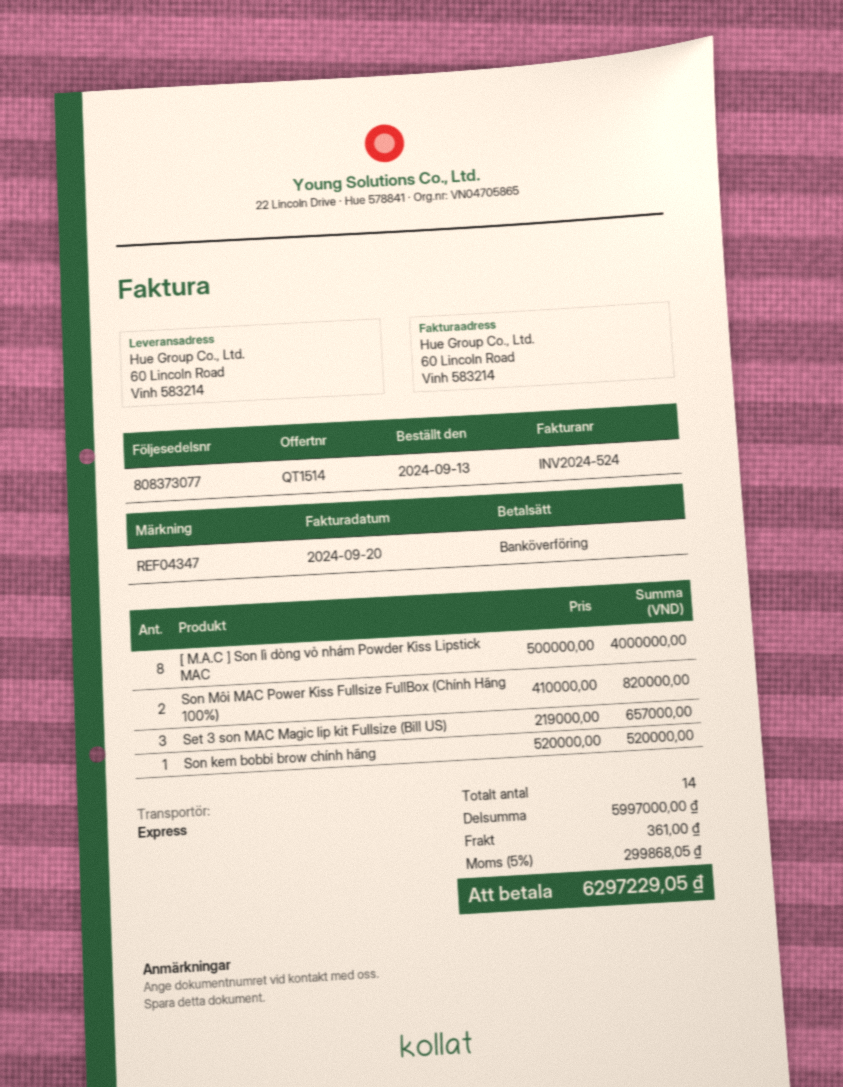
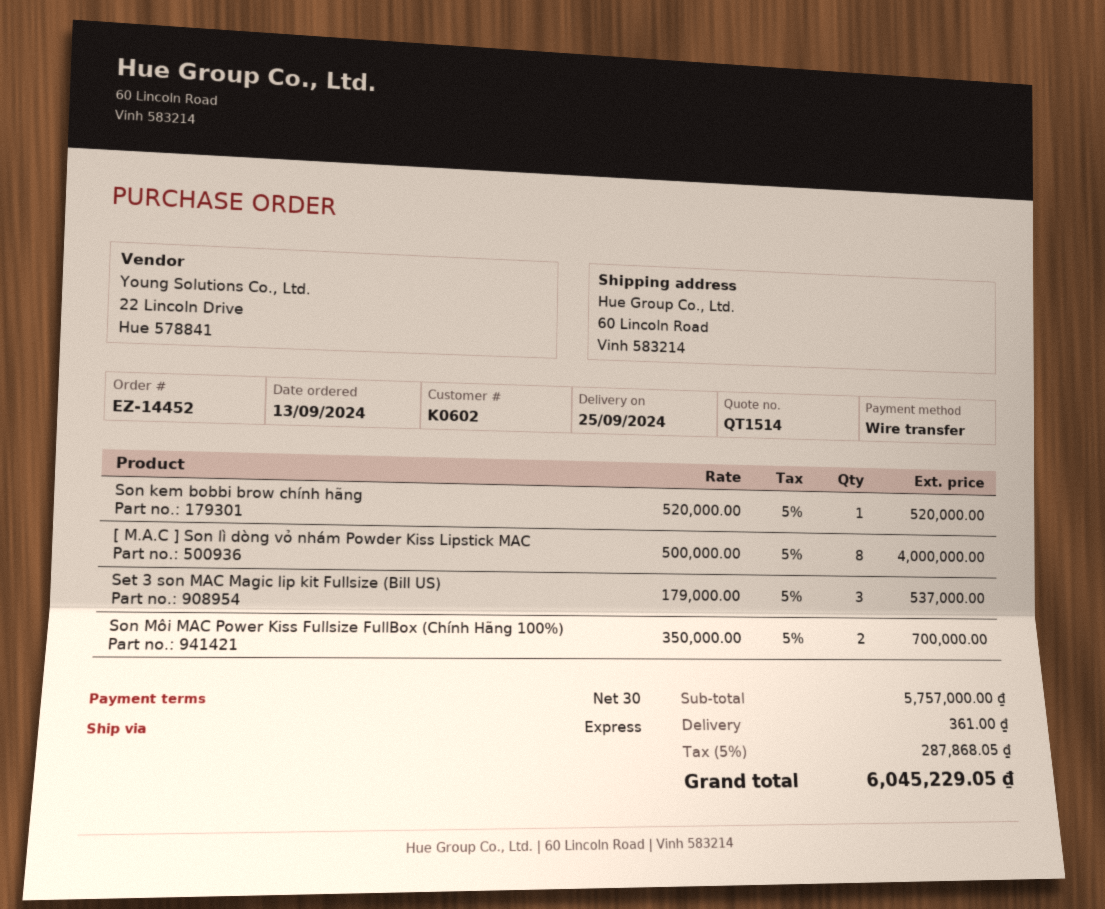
Son Môi MAC Power Kiss Fullsize FullBox (Chính Hãng 100%): 2 x 410000.00 = 820000.00 -> 2 x 350000.00 = 700000.00
Set 3 son MAC Magic lip kit Fullsize (Bill US): 3 x 219000.00 = 657000.00 -> 3 x 179000.00 = 537000.00
subtotal: 5997000.00 -> 5757000.00
tax: 5% = 299868.05 -> 5% = 287868.05
total: 6297229.05 -> 6045229.05

